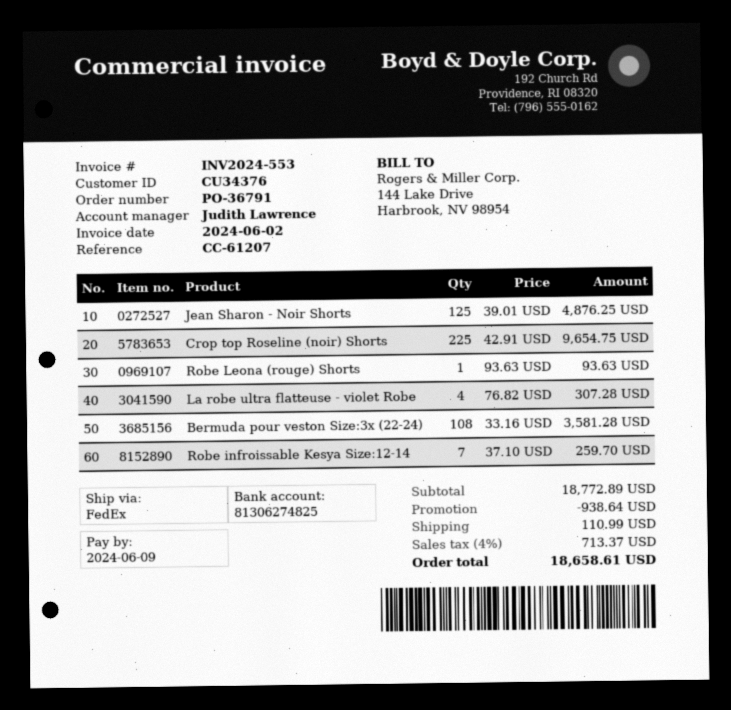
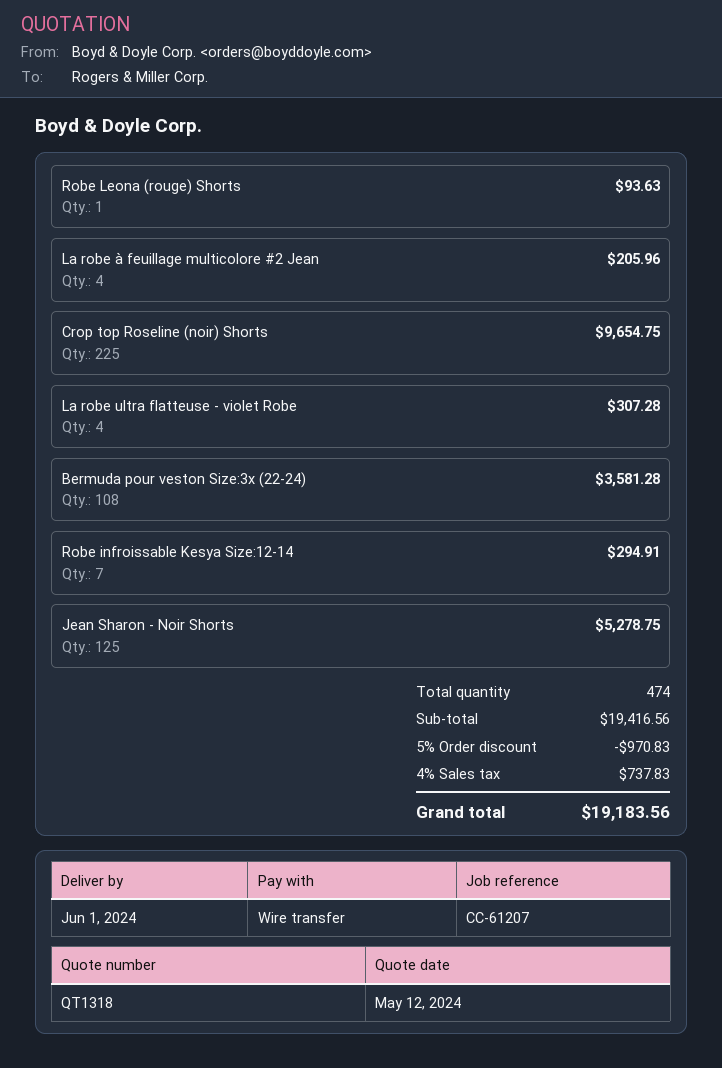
Jean Sharon - Noir Shorts: 125 for 4876.25 -> 125 for 5278.75
Robe infroissable Kesya Size:12-14: 7 for 259.70 -> 7 for 294.91
La robe à feuillage multicolore #2 Jean: none -> 4 for 205.96
subtotal: 18772.89 -> 19416.56
discount: 938.64 -> 970.83
shipping: 110.99 -> none
tax: 4% = 713.37 -> 4% = 737.83
total: 18658.61 -> 19183.56

